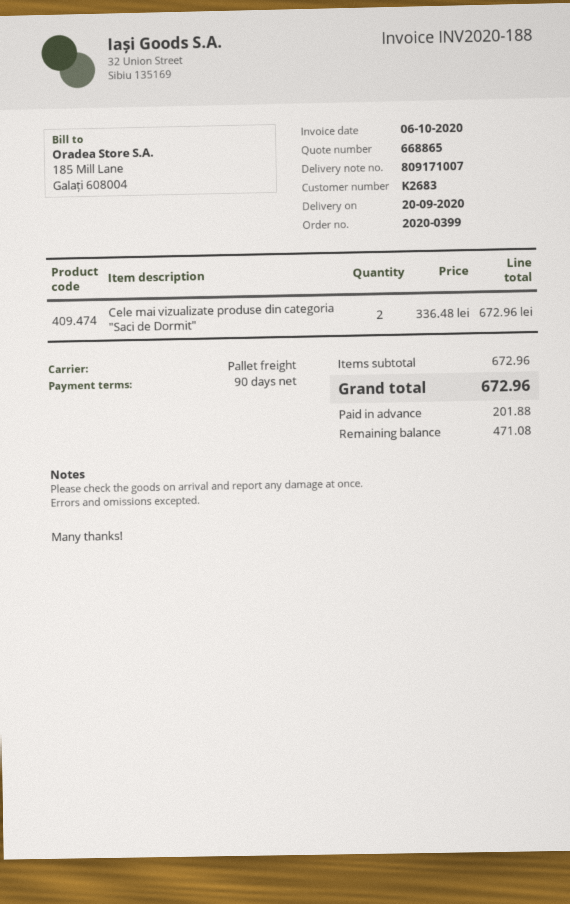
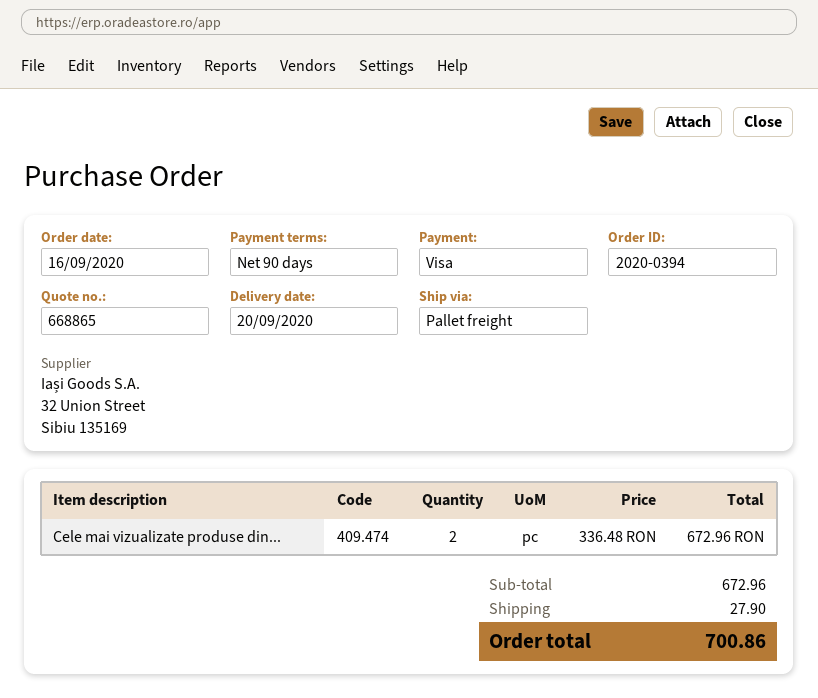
order number: 2020-0399 -> 2020-0394
shipping: none -> 27.90
total: 672.96 -> 700.86

